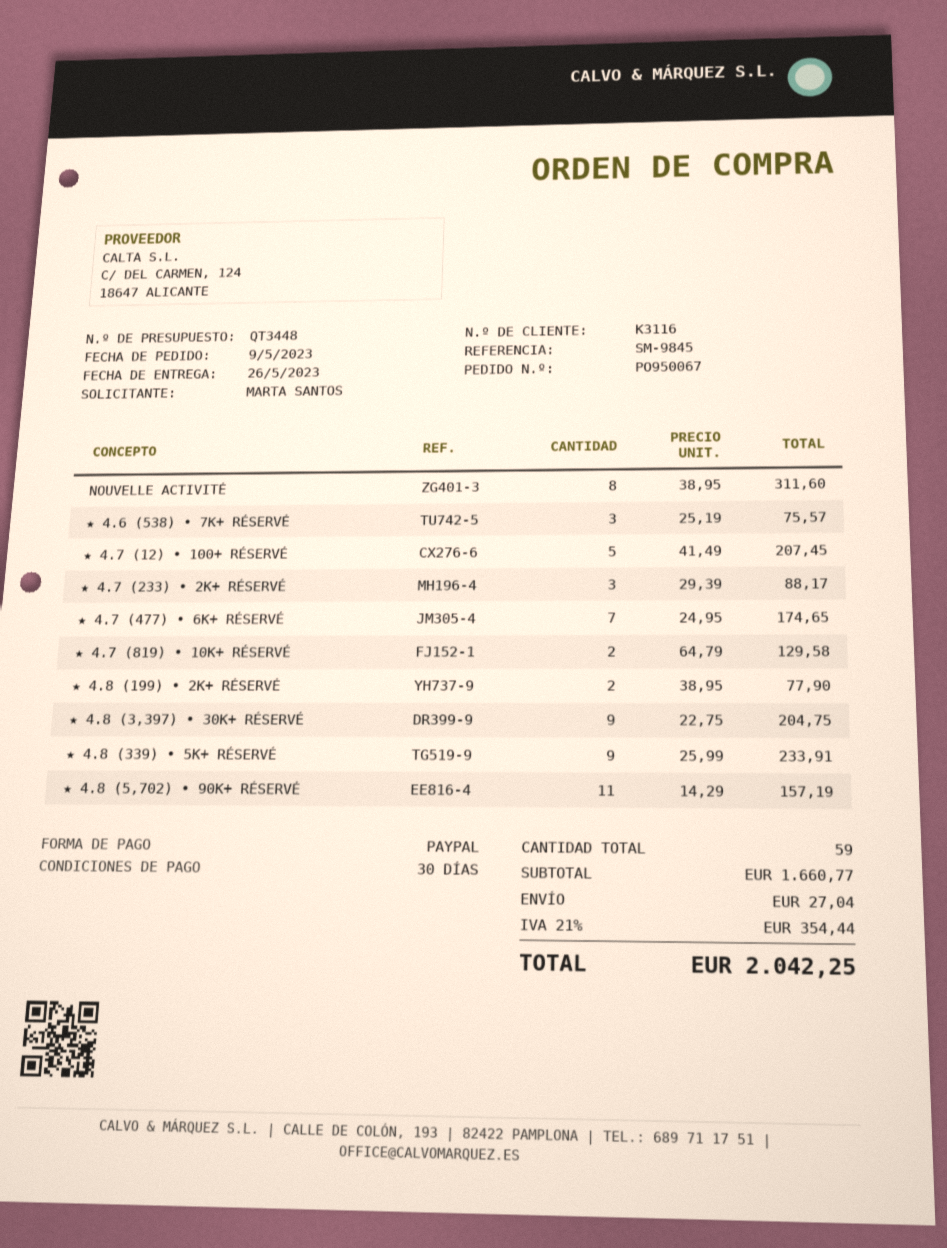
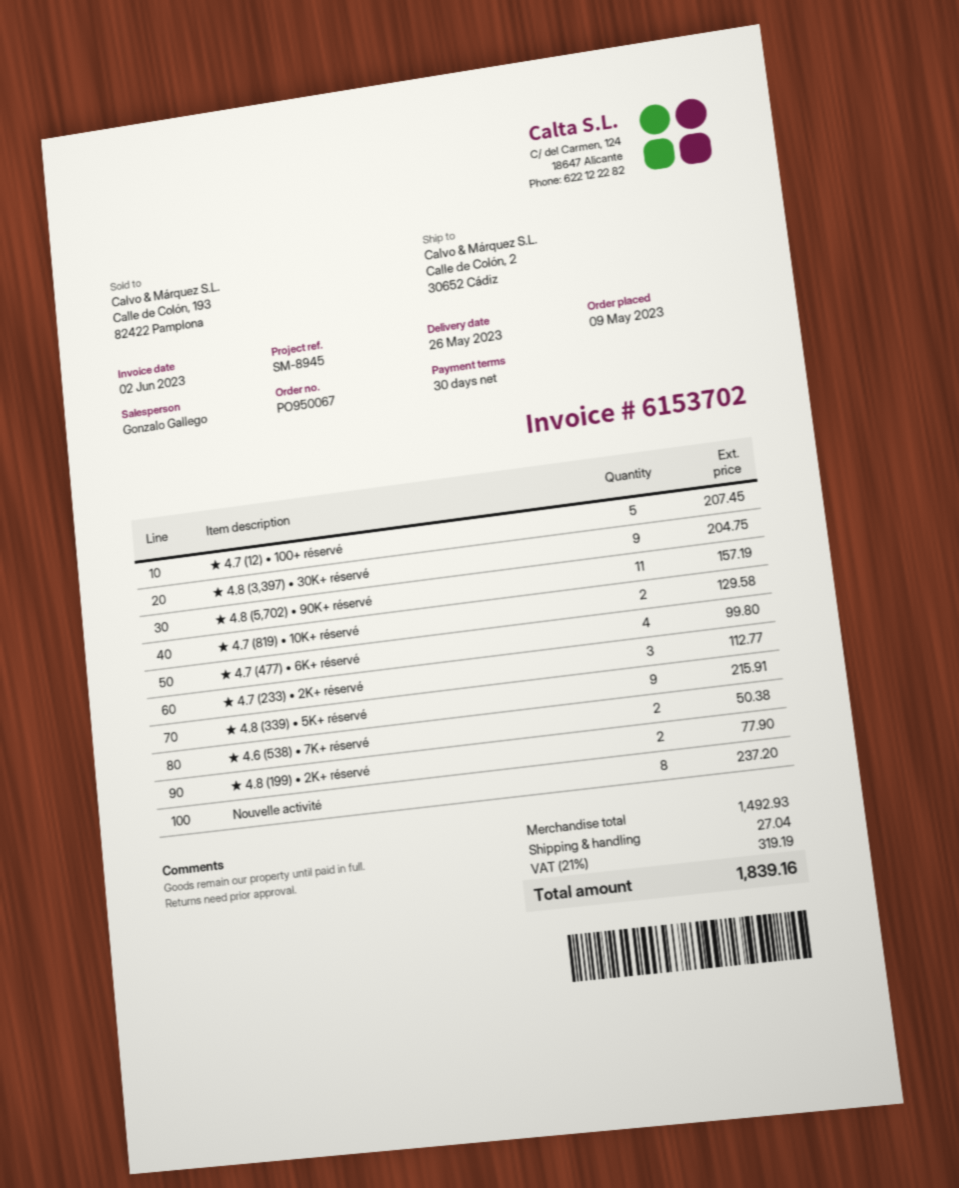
reference: SM-9845 -> SM-8945
NOUVELLE ACTIVITÉ: 8 for 311.60 -> 8 for 237.20
★ 4.6 (538) • 7K+ RÉSERVÉ: 3 for 75.57 -> 2 for 50.38
★ 4.7 (233) • 2K+ RÉSERVÉ: 3 for 88.17 -> 3 for 112.77
★ 4.7 (477) • 6K+ RÉSERVÉ: 7 for 174.65 -> 4 for 99.80
★ 4.8 (339) • 5K+ RÉSERVÉ: 9 for 233.91 -> 9 for 215.91
subtotal: 1660.77 -> 1492.93
tax: 21% = 354.44 -> 21% = 319.19
total: 2042.25 -> 1839.16

